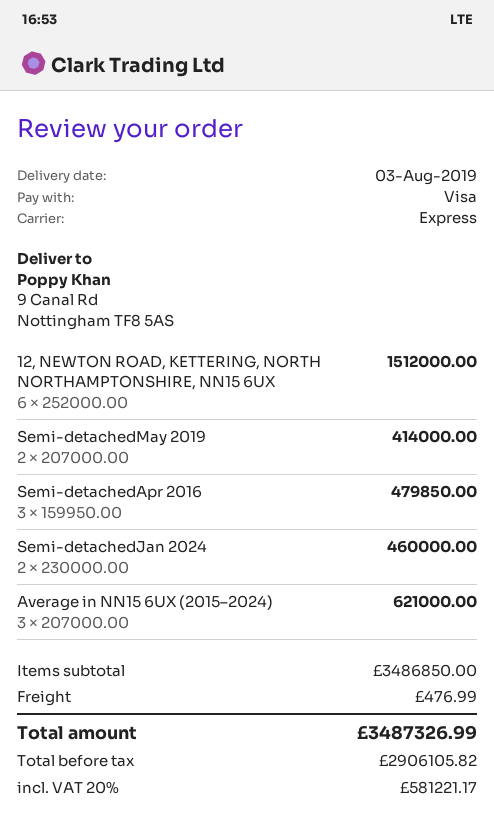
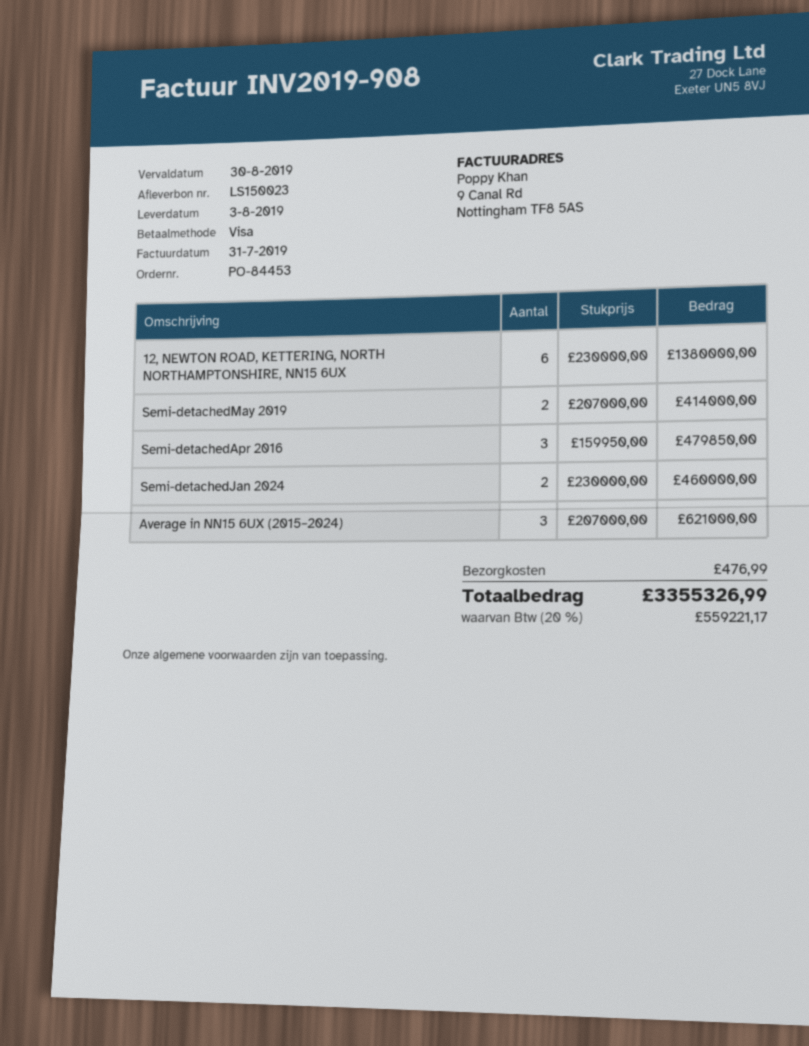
12, NEWTON ROAD, KETTERING, NORTH NORTHAMPTONSHIRE, NN15 6UX: 6 x 252000.00 = 1512000.00 -> 6 x 230000.00 = 1380000.00
tax: 20% = 581221.17 -> 20% = 559221.17
total: 3487326.99 -> 3355326.99

